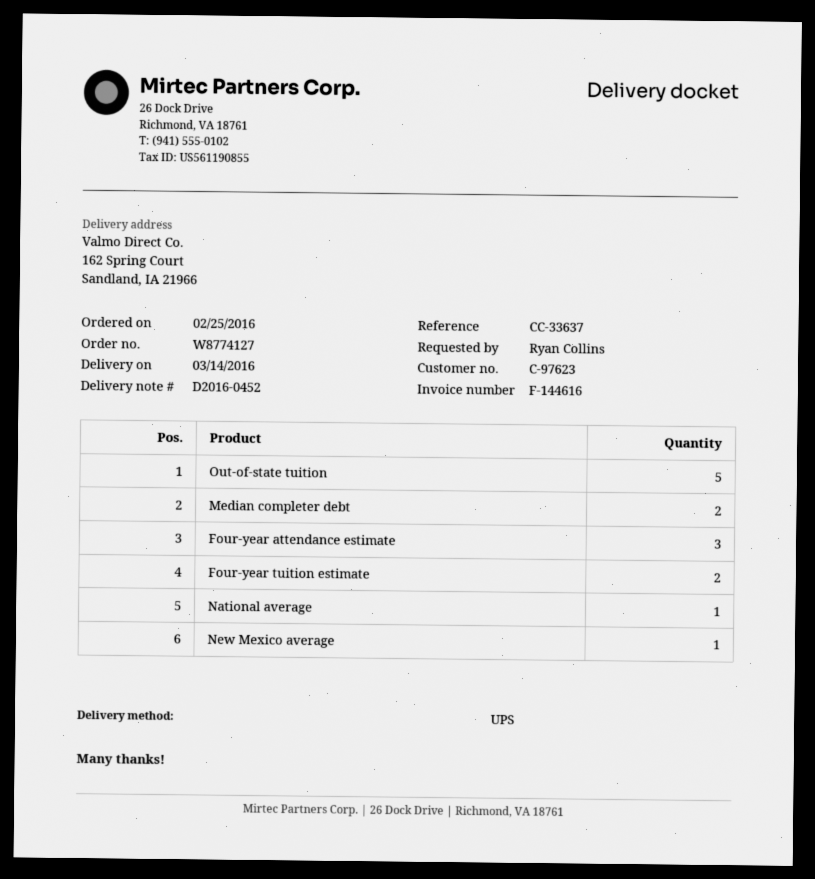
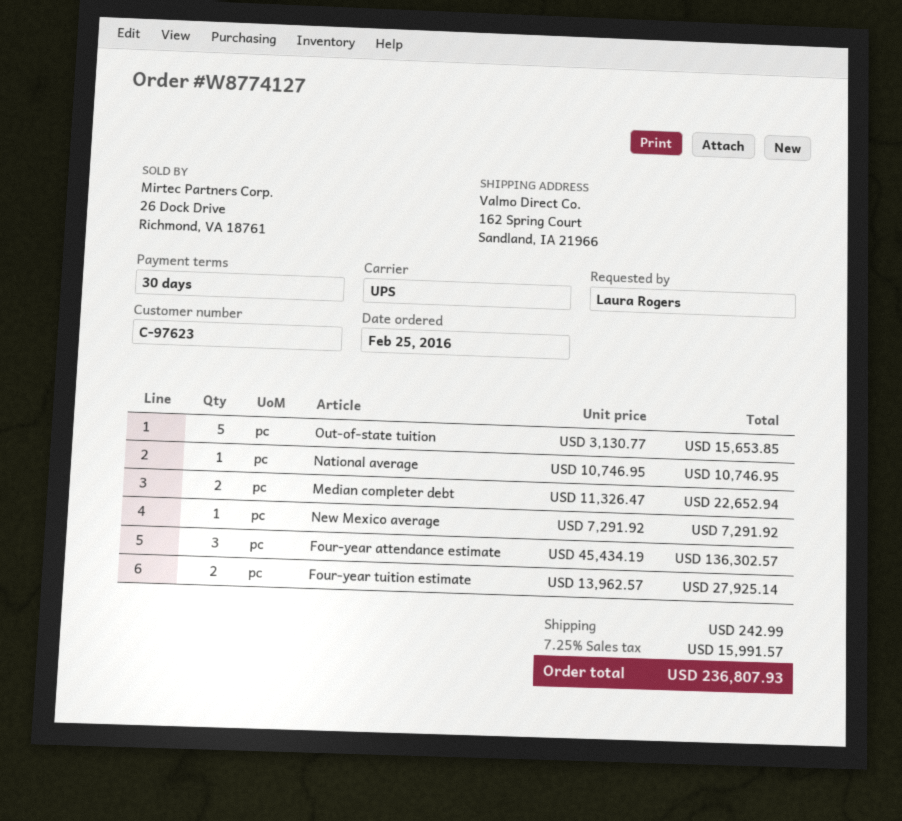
ordered by: Ryan Collins -> Laura Rogers

